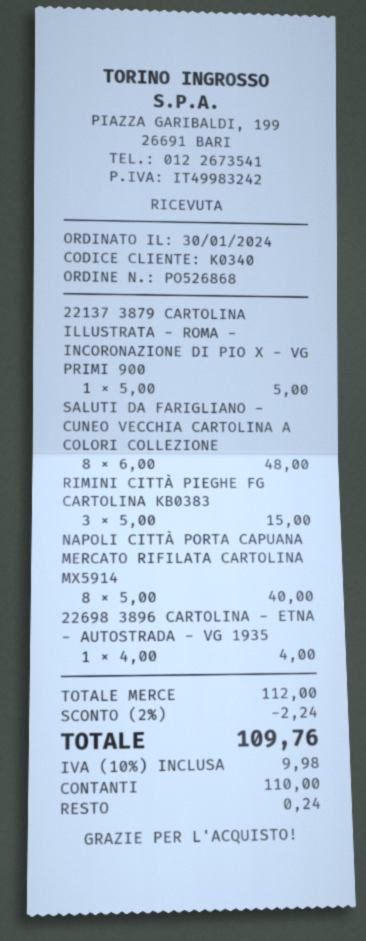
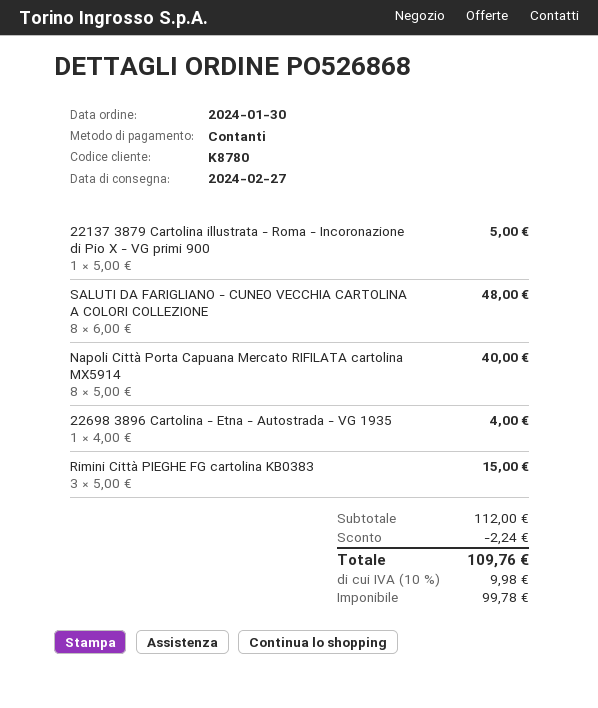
customer number: K0340 -> K8780

